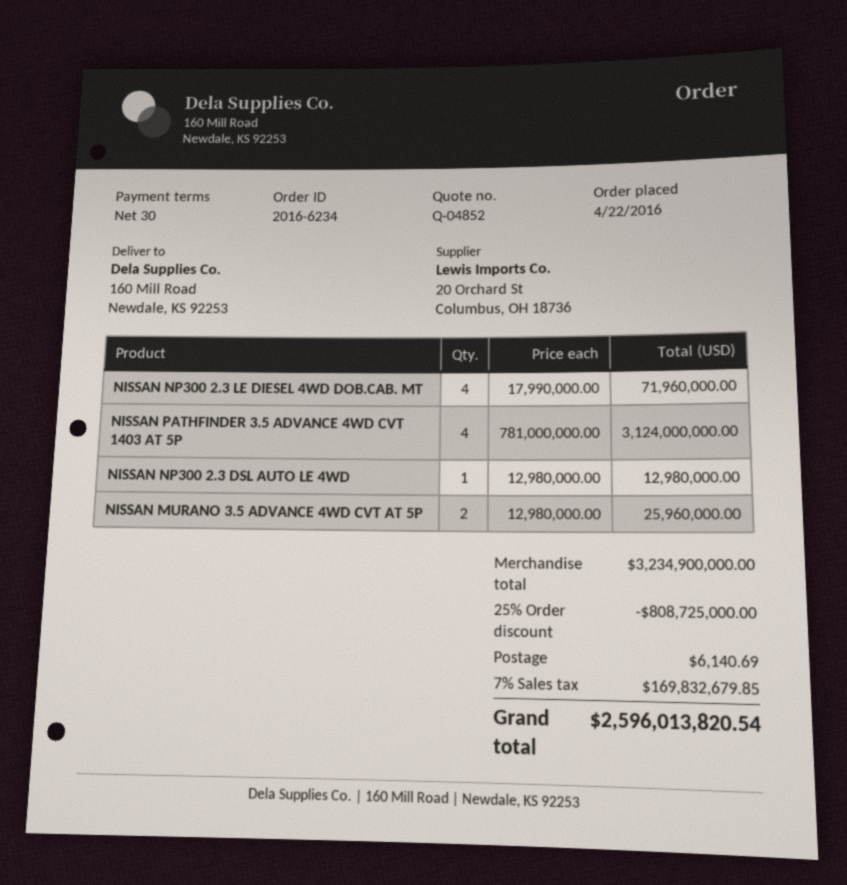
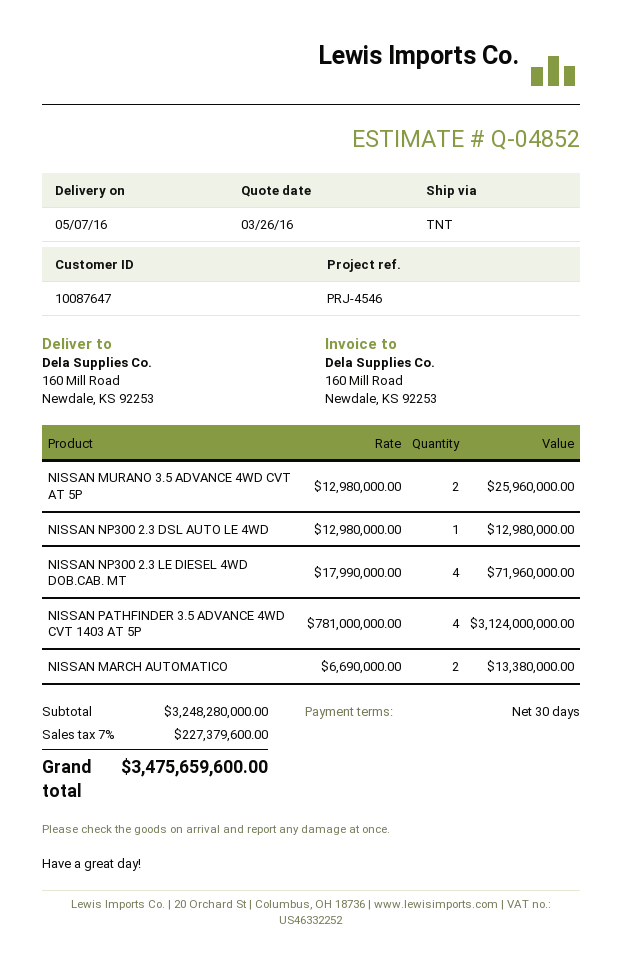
NISSAN MARCH AUTOMATICO: none -> 2 x 6690000.00 = 13380000.00
subtotal: 3234900000.00 -> 3248280000.00
discount: 25% = 808725000.00 -> none
shipping: 6140.69 -> none
tax: 7% = 169832679.85 -> 7% = 227379600.00
total: 2596013820.54 -> 3475659600.00

